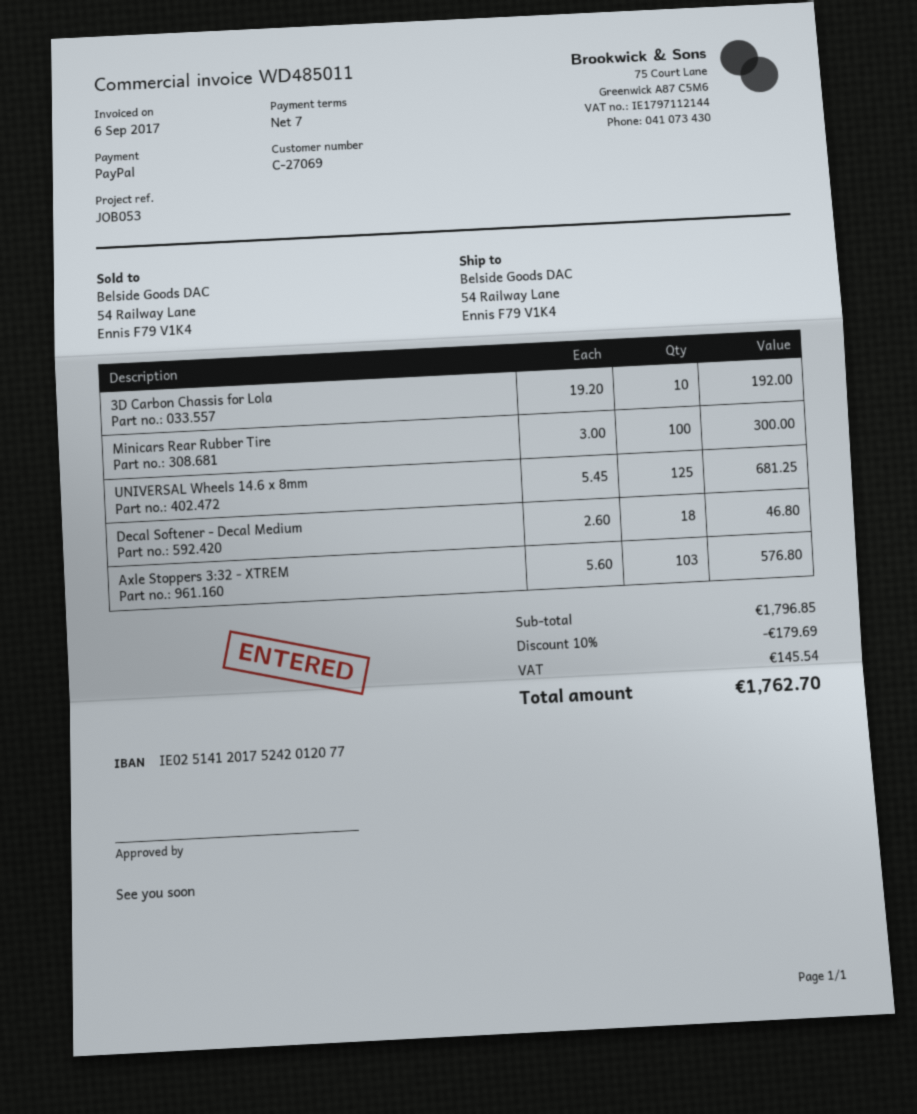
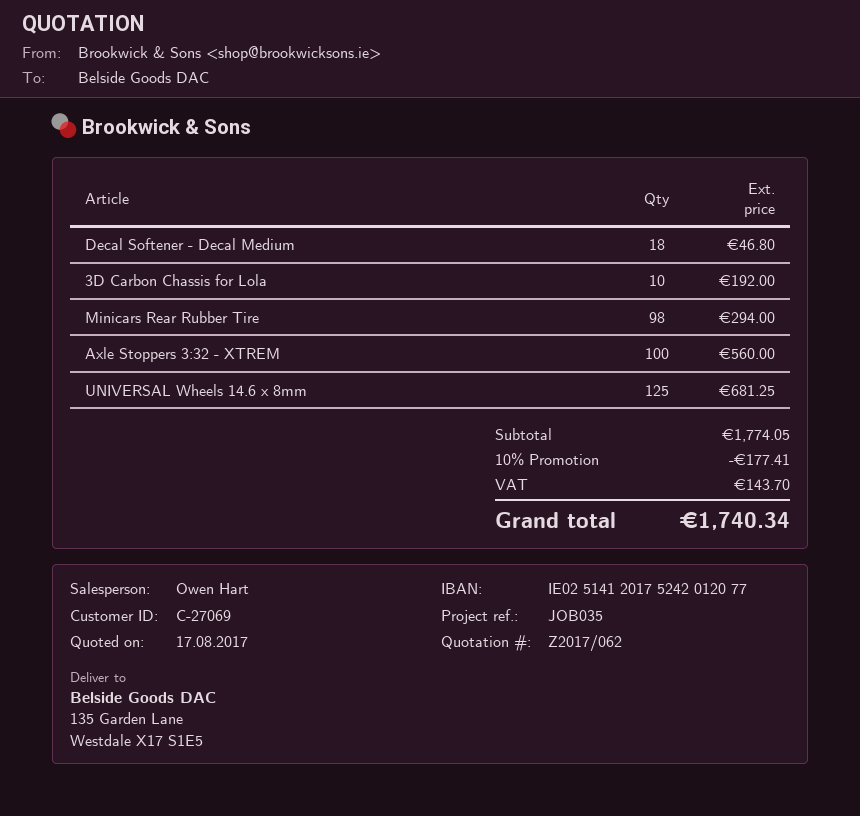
reference: JOB053 -> JOB035
ship to: 54 Railway Lane, Ennis F79 V1K4 -> 135 Garden Lane, Westdale X17 S1E5
Minicars Rear Rubber Tire: 100 for 300.00 -> 98 for 294.00
Axle Stoppers 3:32 - XTREM: 103 for 576.80 -> 100 for 560.00
subtotal: 1796.85 -> 1774.05
discount: 10% = 179.69 -> 10% = 177.41
tax: 145.54 -> 143.70
total: 1762.70 -> 1740.34

